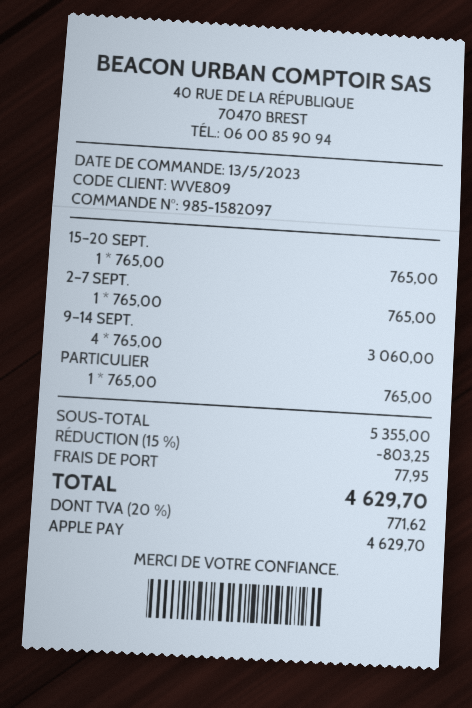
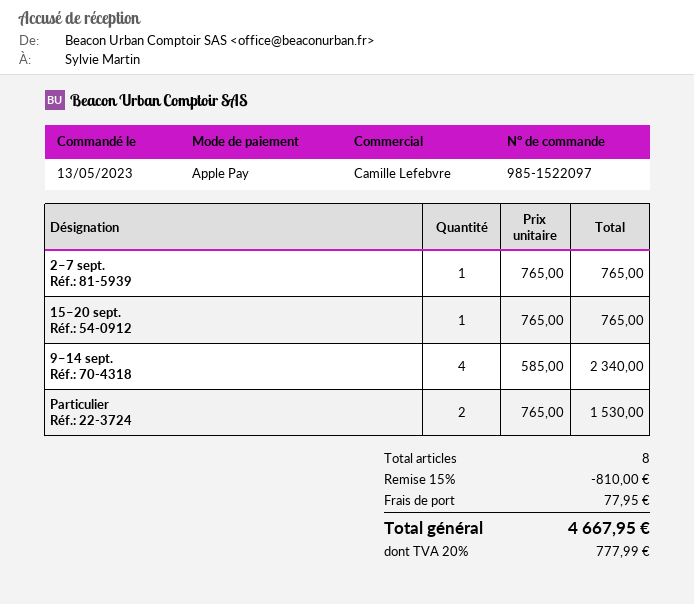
order number: 985-1582097 -> 985-1522097
9–14 SEPT.: 4 x 765.00 = 3060.00 -> 4 x 585.00 = 2340.00
PARTICULIER: 1 x 765.00 = 765.00 -> 2 x 765.00 = 1530.00
discount: 15% = 803.25 -> 15% = 810.00
tax: 20% = 771.62 -> 20% = 777.99
total: 4629.70 -> 4667.95

